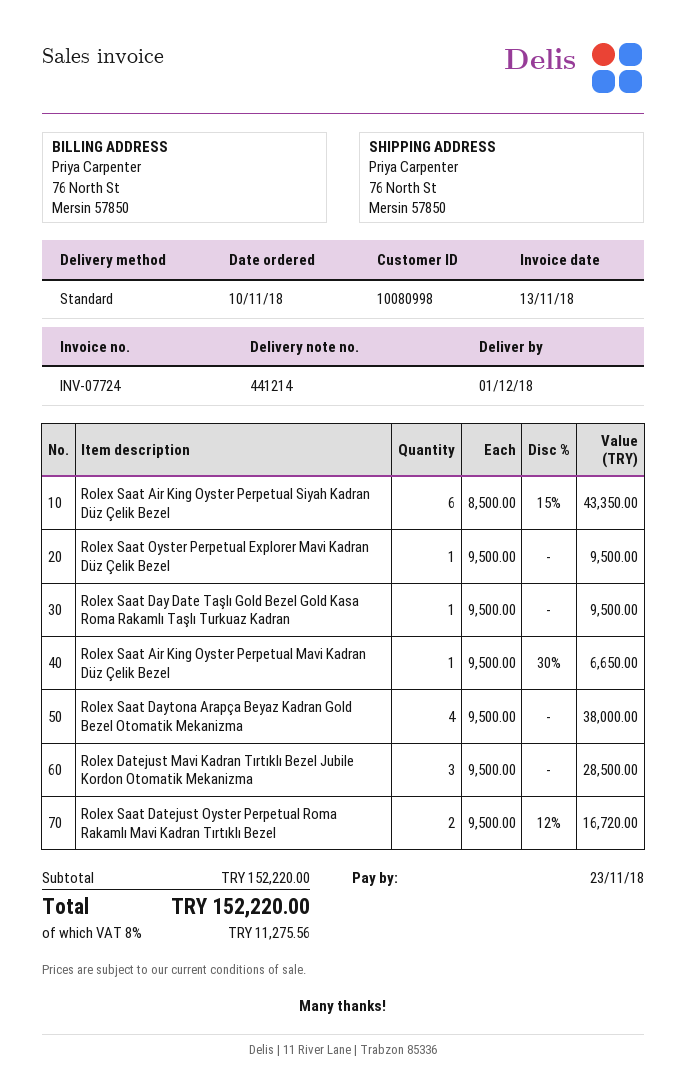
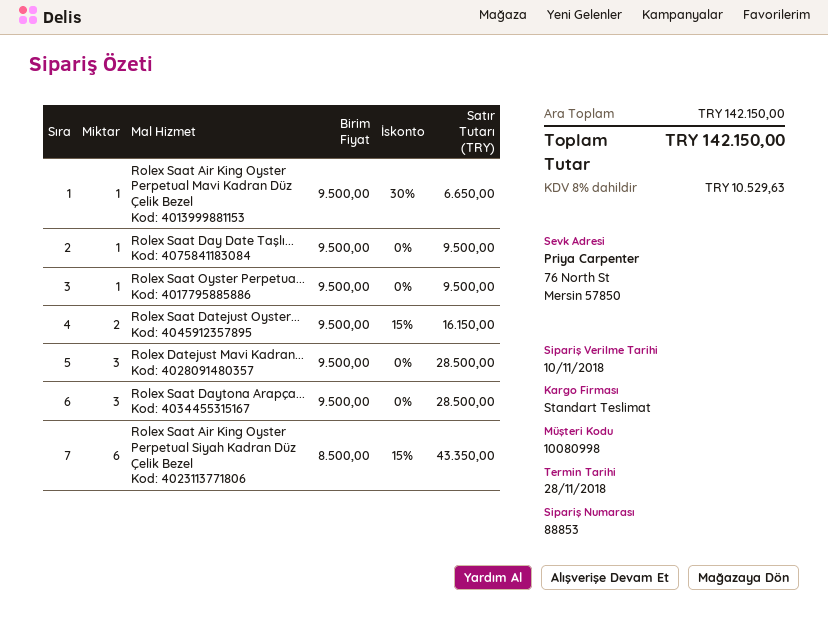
delivery date: 2018-12-01 -> 2018-11-28
Rolex Saat Daytona Arapça Beyaz Kadran Gold Bezel Otomatik Mekanizma: 4 x 9500.00 = 38000.00 -> 3 x 9500.00 = 28500.00
Rolex Saat Datejust Oyster Perpetual Roma Rakamlı Mavi Kadran Tırtıklı Bezel: 2 x 9500.00 - 12% = 16720.00 -> 2 x 9500.00 - 15% = 16150.00
subtotal: 152220.00 -> 142150.00
tax: 8% = 11275.56 -> 8% = 10529.63
total: 152220.00 -> 142150.00

